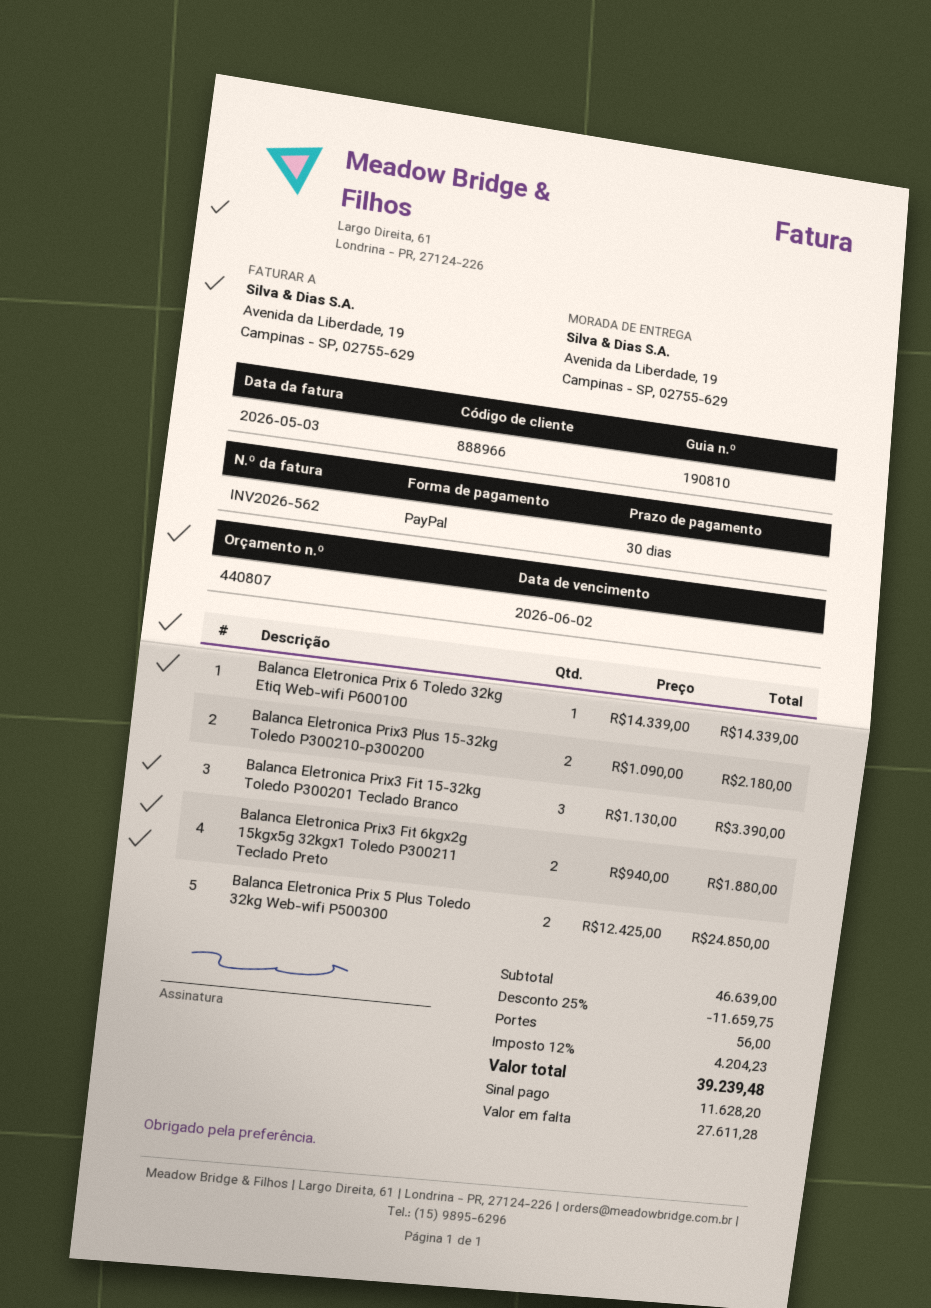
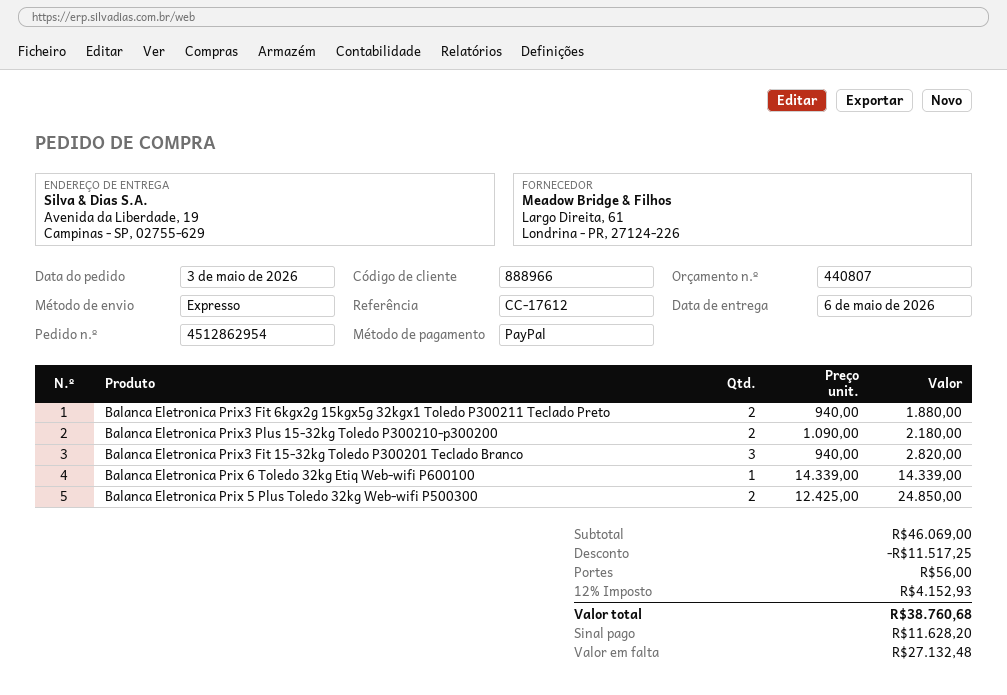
Balanca Eletronica Prix3 Fit 15-32kg Toledo P300201 Teclado Branco: 3 x 1130.00 = 3390.00 -> 3 x 940.00 = 2820.00
subtotal: 46639.00 -> 46069.00
discount: 11659.75 -> 11517.25
tax: 12% = 4204.23 -> 12% = 4152.93
total: 39239.48 -> 38760.68
balance: 27611.28 -> 27132.48

